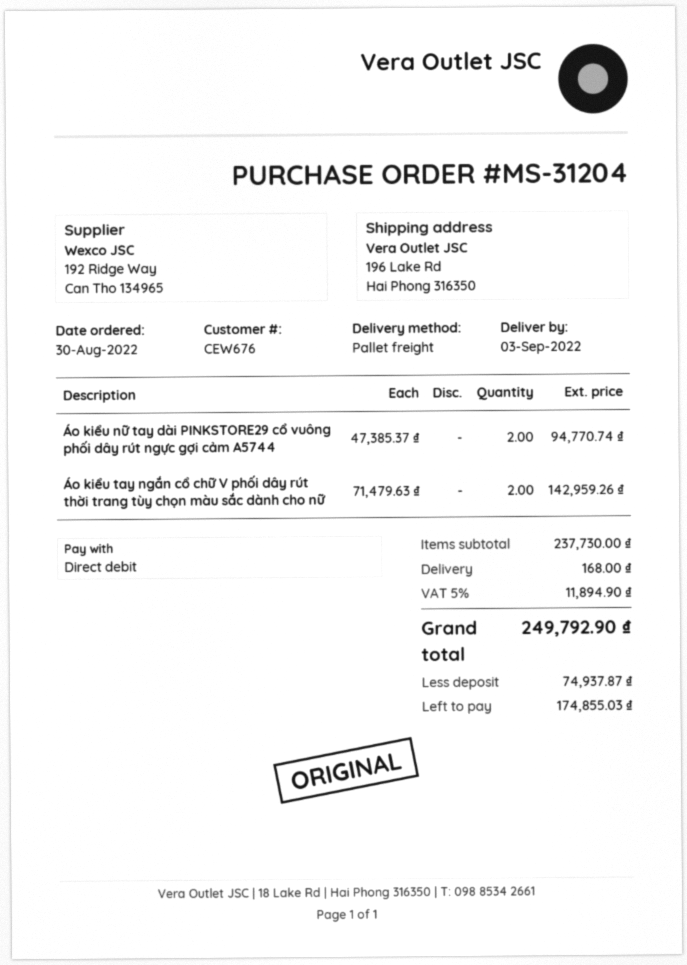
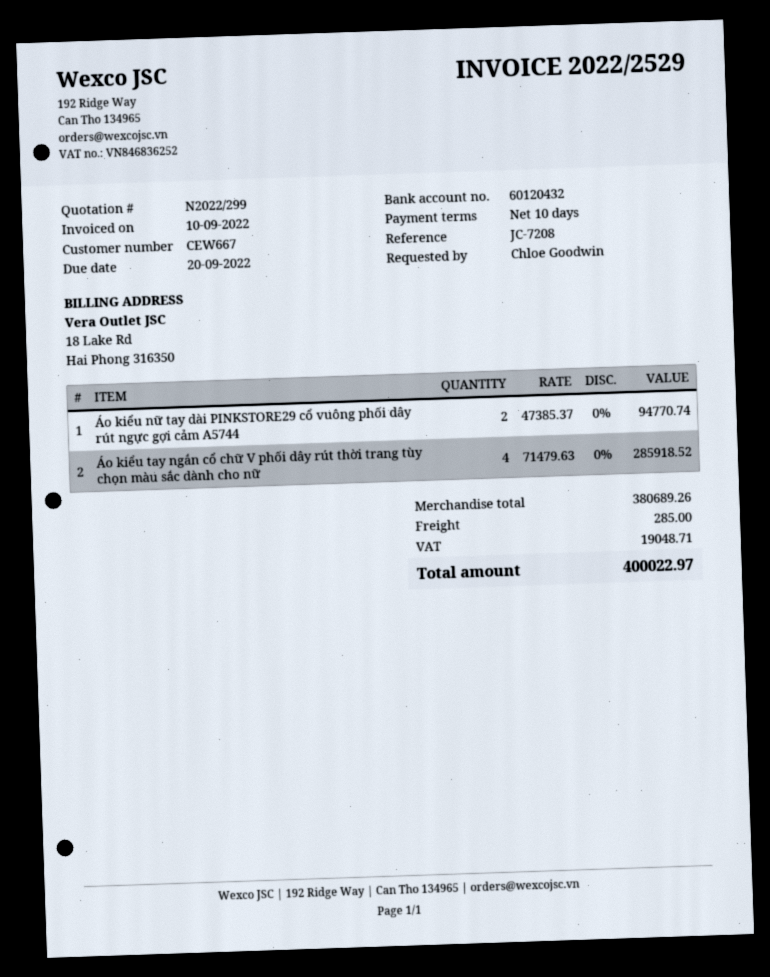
customer number: CEW676 -> CEW667
Áo kiểu tay ngắn cổ chữ V phối dây rút thời trang tùy chọn màu sắc dành cho nữ: 2 x 71479.63 = 142959.26 -> 4 x 71479.63 = 285918.52
subtotal: 237730.00 -> 380689.26
shipping: 168.00 -> 285.00
tax: 11894.90 -> 19048.71
total: 249792.90 -> 400022.97

